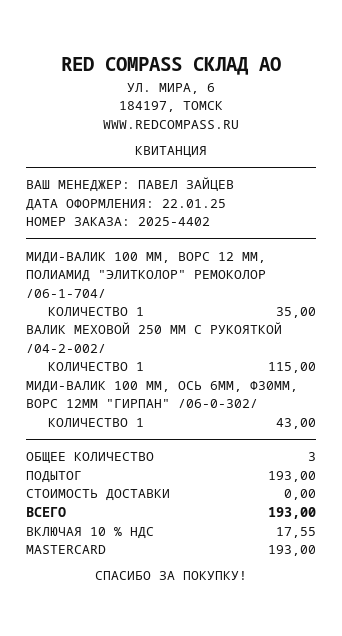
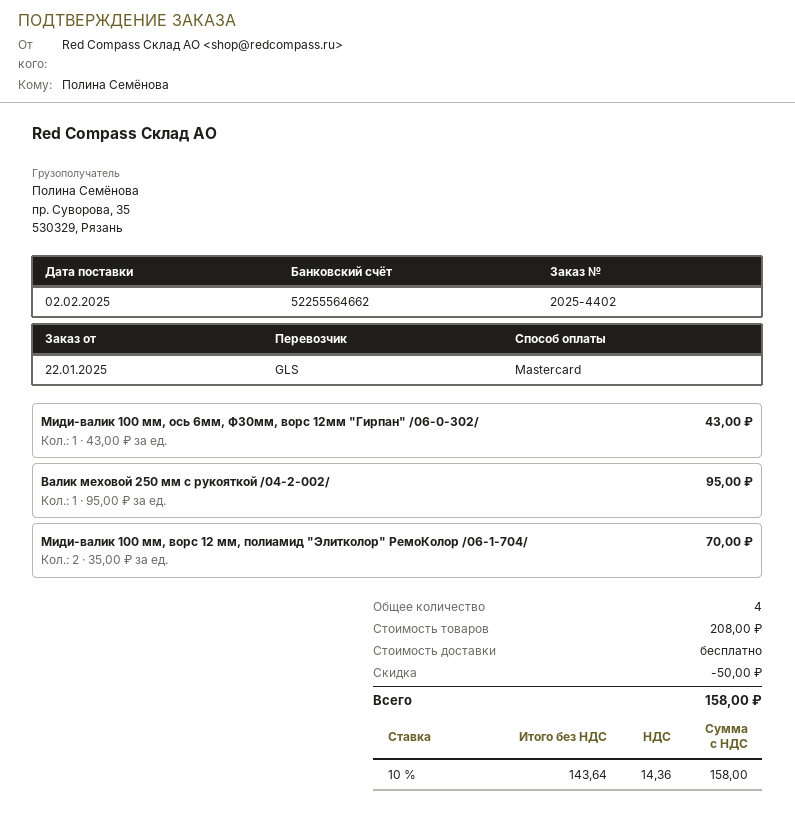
МИДИ-ВАЛИК 100 ММ, ВОРС 12 ММ, ПОЛИАМИД "ЭЛИТКОЛОР" РЕМОКОЛОР /06-1-704/: 1 for 35.00 -> 2 for 70.00
ВАЛИК МЕХОВОЙ 250 ММ С РУКОЯТКОЙ /04-2-002/: 1 for 115.00 -> 1 for 95.00
total quantity: 3 -> 4
subtotal: 193.00 -> 208.00
discount: none -> 50.00
tax: 10% = 17.55 -> 10% = 14.36
total: 193.00 -> 158.00

